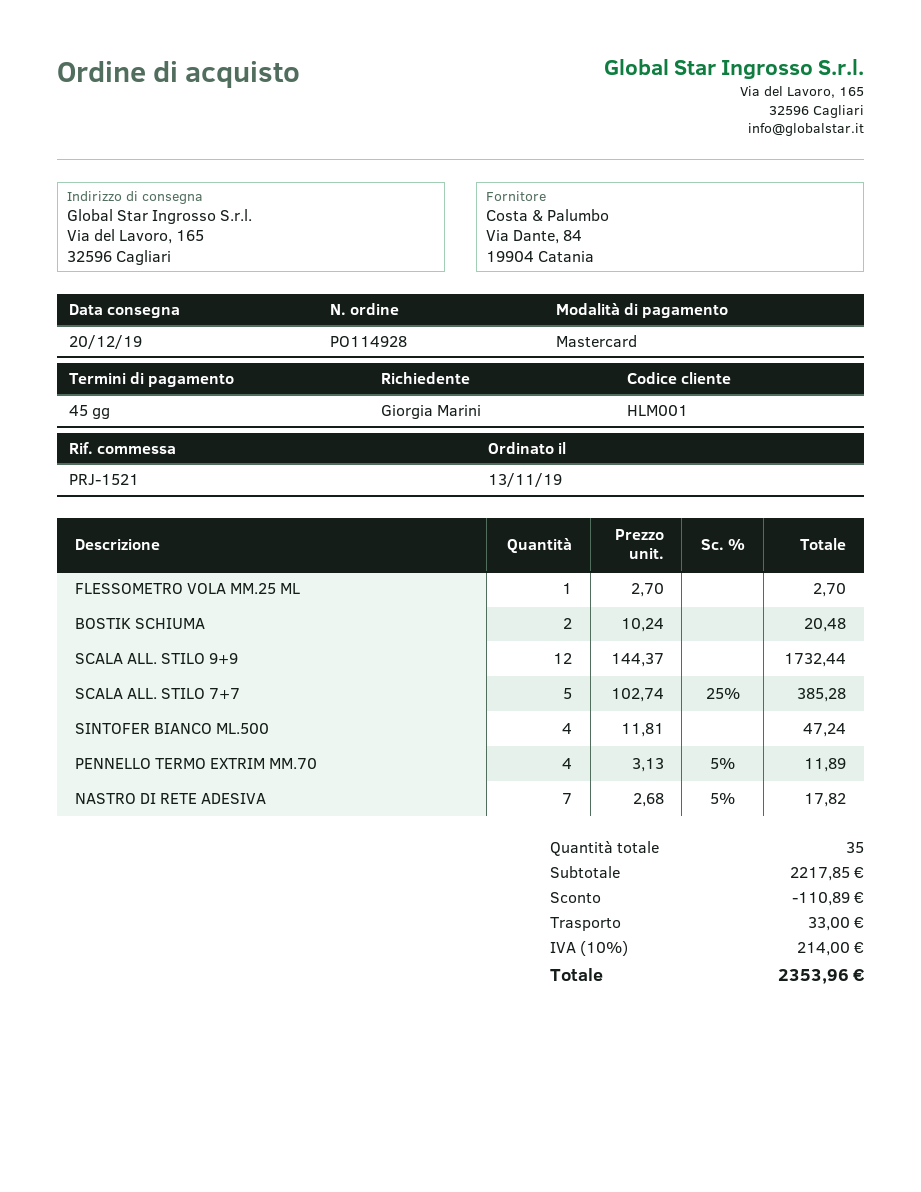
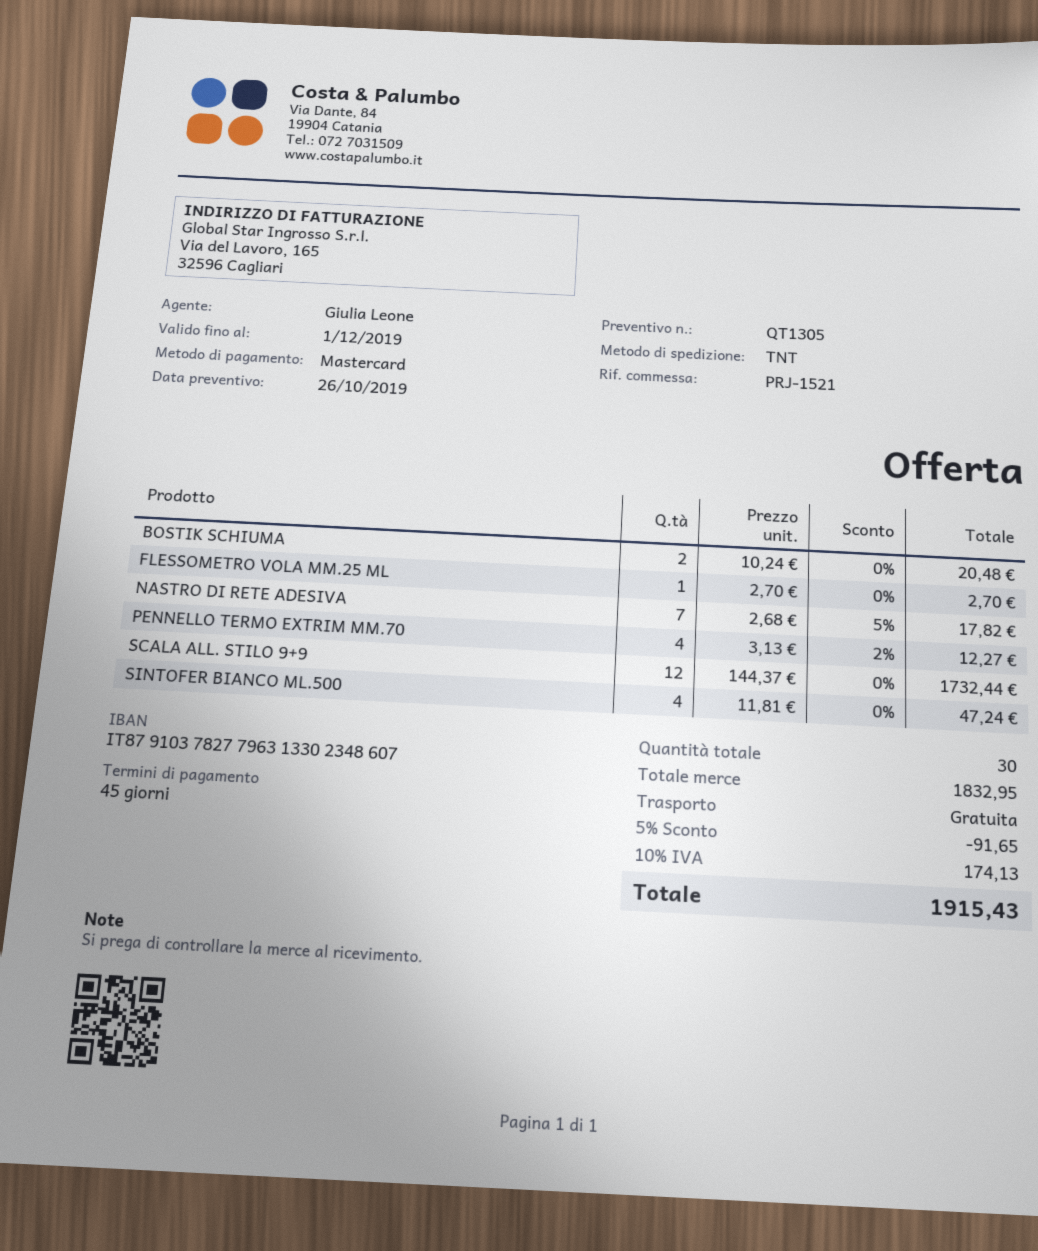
SCALA ALL. STILO 7+7: 5 x 102.74 - 25% = 385.28 -> none
PENNELLO TERMO EXTRIM MM.70: 4 x 3.13 - 5% = 11.89 -> 4 x 3.13 - 2% = 12.27
total quantity: 35 -> 30
subtotal: 2217.85 -> 1832.95
discount: 110.89 -> 91.65
shipping: 33.00 -> 0.00
tax: 10% = 214.00 -> 10% = 174.13
total: 2353.96 -> 1915.43

